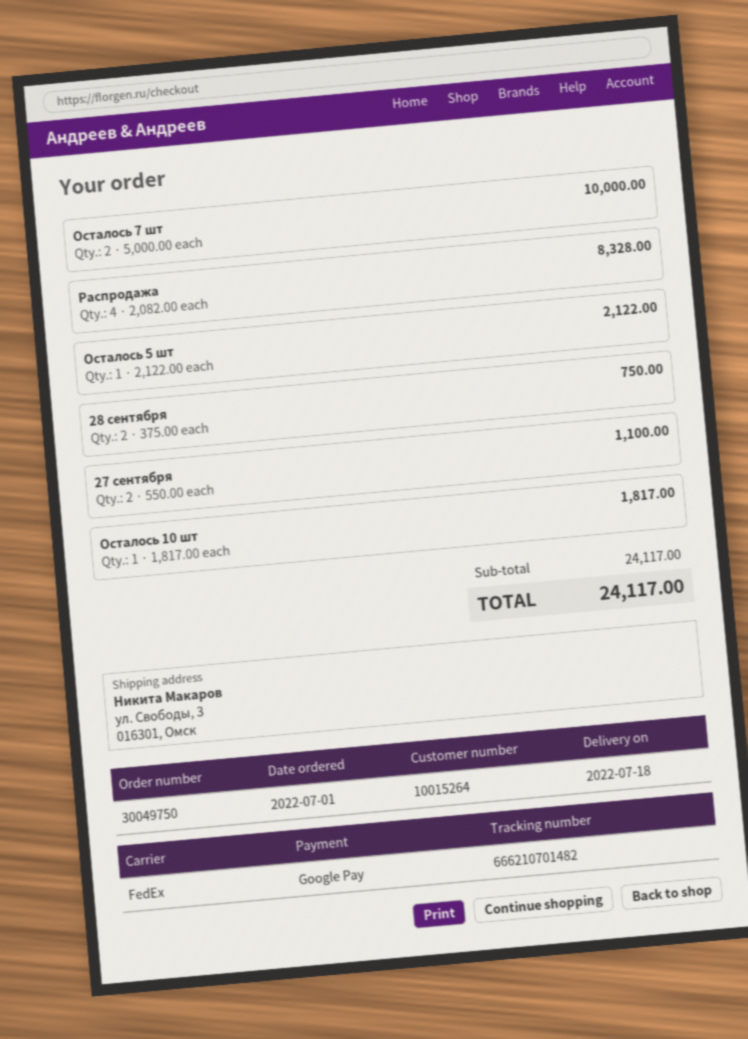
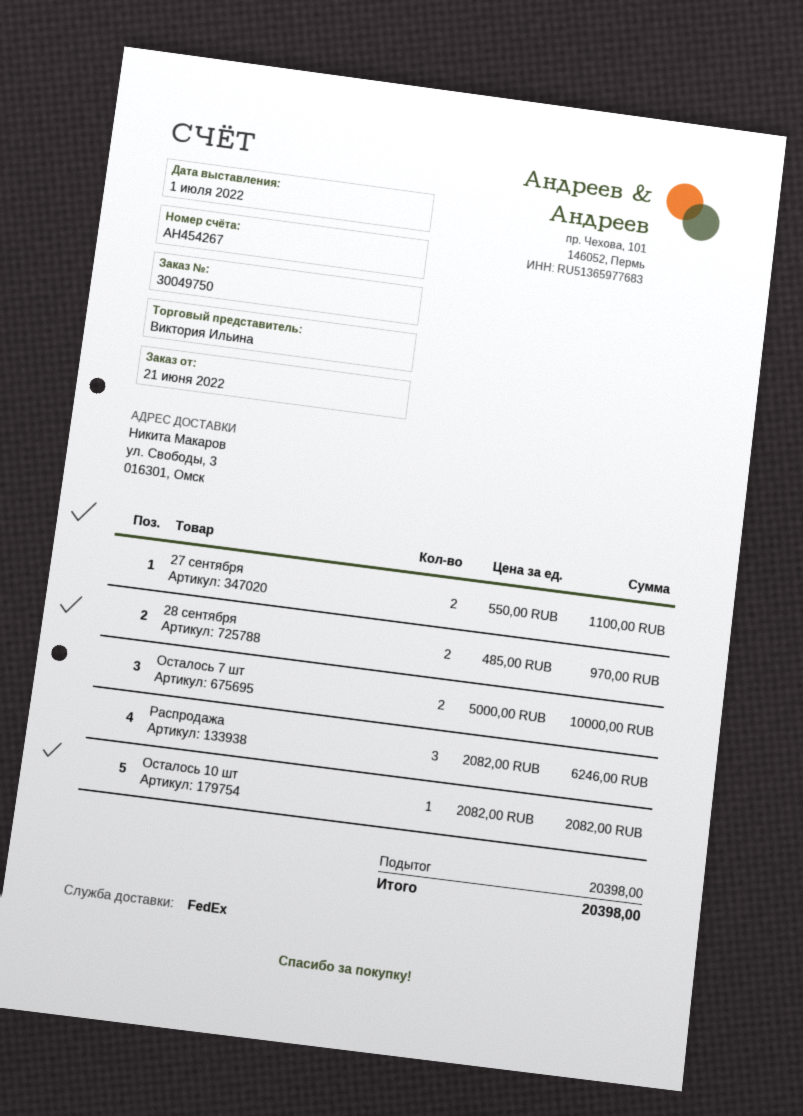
order date: 2022-07-01 -> 2022-06-21
Распродажа: 4 x 2082.00 = 8328.00 -> 3 x 2082.00 = 6246.00
Осталось 5 шт: 1 x 2122.00 = 2122.00 -> none
28 сентября: 2 x 375.00 = 750.00 -> 2 x 485.00 = 970.00
Осталось 10 шт: 1 x 1817.00 = 1817.00 -> 1 x 2082.00 = 2082.00
subtotal: 24117.00 -> 20398.00
total: 24117.00 -> 20398.00

